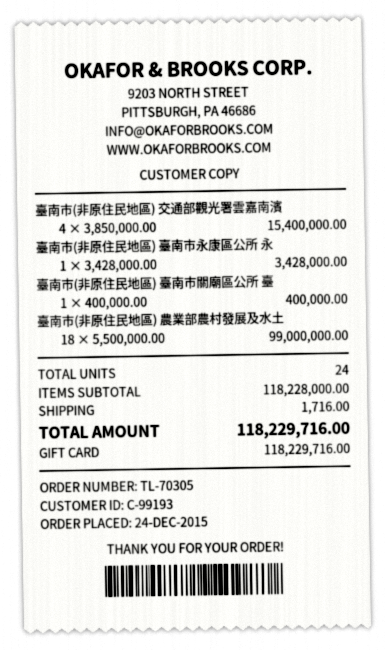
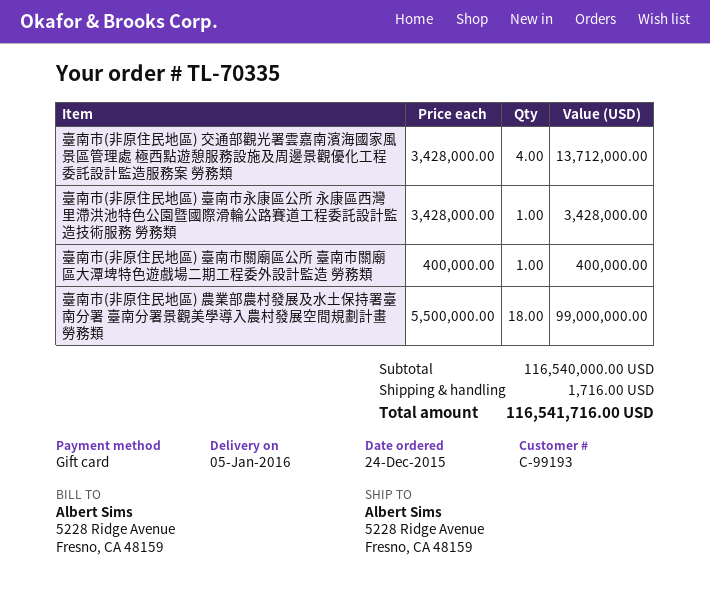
order number: TL-70305 -> TL-70335
臺南市(非原住民地區) 交通部觀光署雲嘉南濱: 4 x 3850000.00 = 15400000.00 -> 4 x 3428000.00 = 13712000.00
subtotal: 118228000.00 -> 116540000.00
total: 118229716.00 -> 116541716.00

